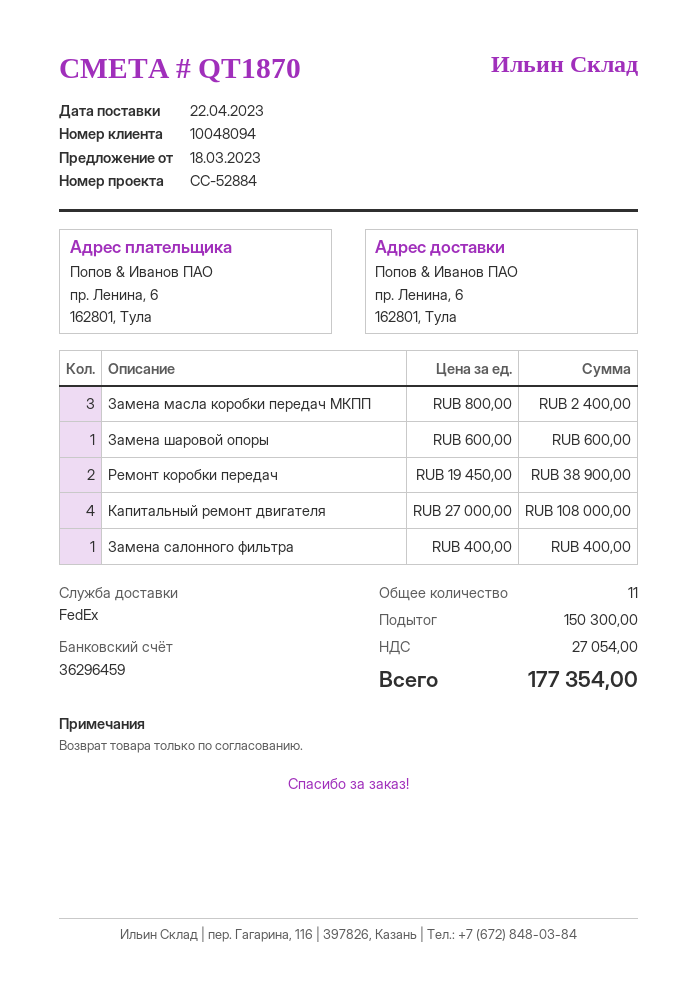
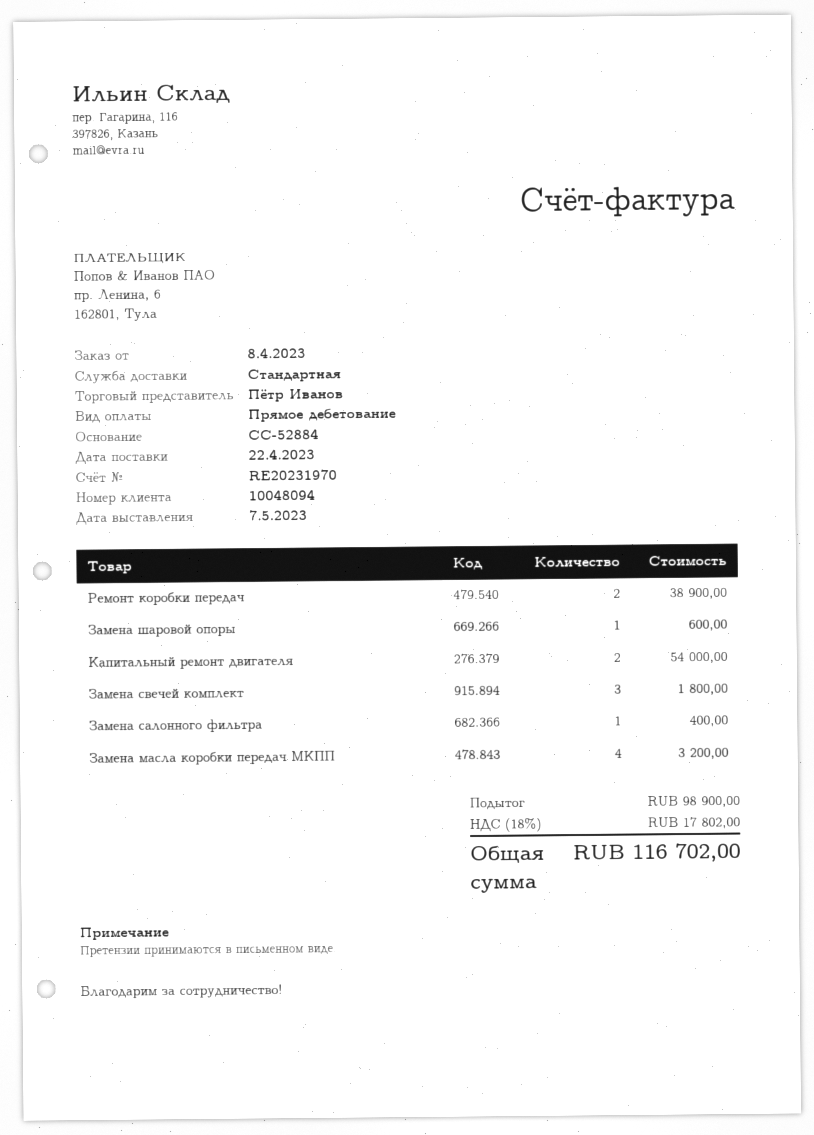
shipping method: FedEx -> standard
Замена масла коробки передач МКПП: 3 for 2400.00 -> 4 for 3200.00
Капитальный ремонт двигателя: 4 for 108000.00 -> 2 for 54000.00
Замена свечей комплект: none -> 3 for 1800.00
subtotal: 150300.00 -> 98900.00
tax: 27054.00 -> 17802.00
total: 177354.00 -> 116702.00

